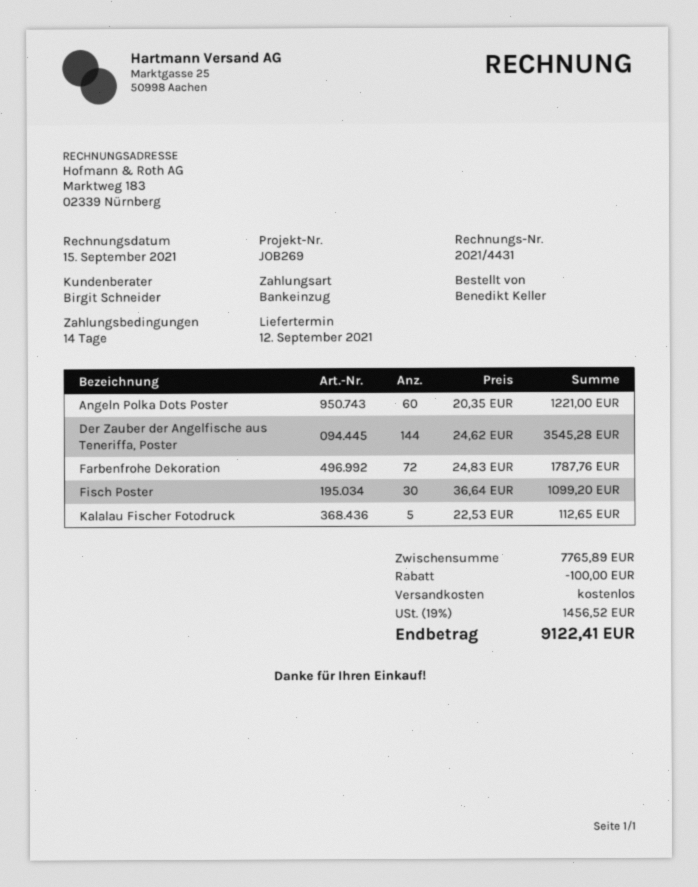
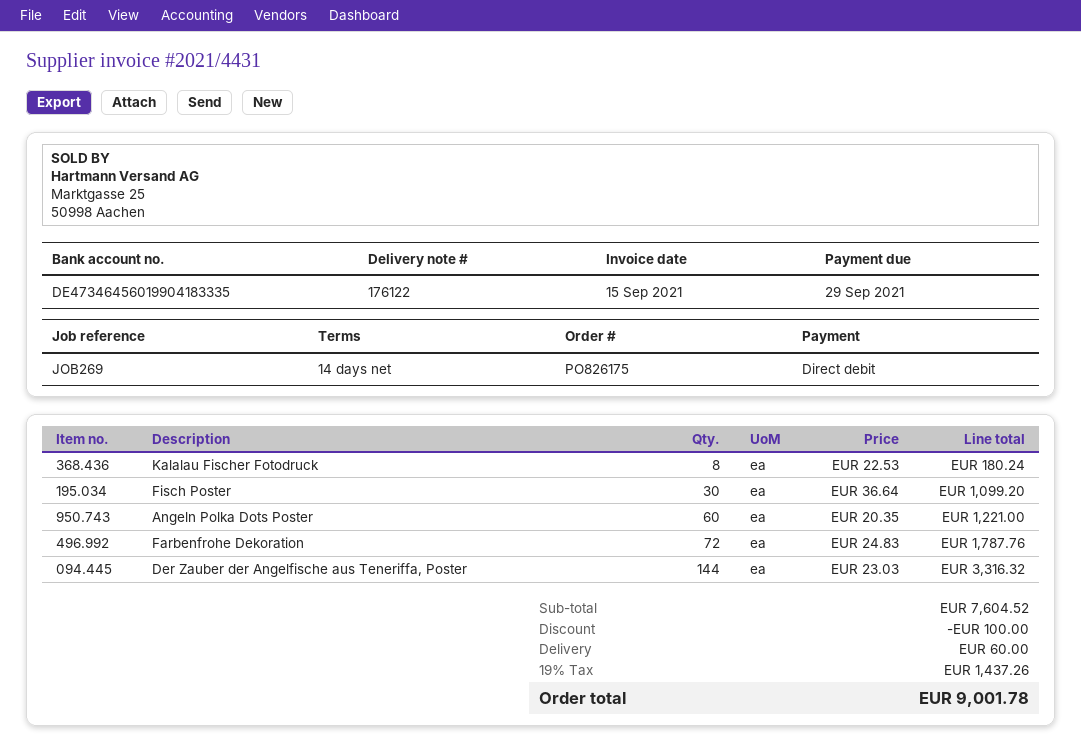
Der Zauber der Angelfische aus Teneriffa, Poster: 144 x 24.62 = 3545.28 -> 144 x 23.03 = 3316.32
Kalalau Fischer Fotodruck: 5 x 22.53 = 112.65 -> 8 x 22.53 = 180.24
subtotal: 7765.89 -> 7604.52
shipping: 0.00 -> 60.00
tax: 19% = 1456.52 -> 19% = 1437.26
total: 9122.41 -> 9001.78

